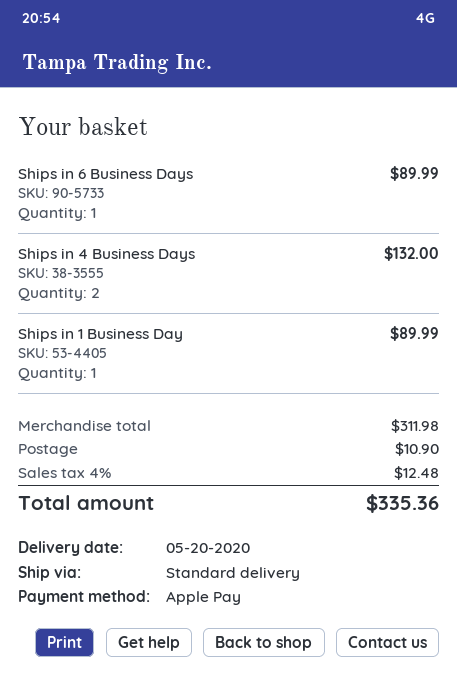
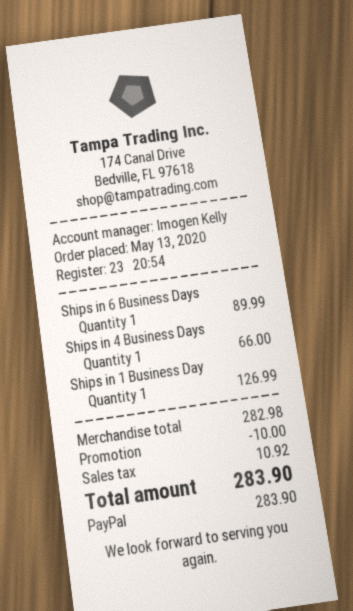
payment method: Apple Pay -> PayPal
Ships in 4 Business Days: 2 for 132.00 -> 1 for 66.00
Ships in 1 Business Day: 1 for 89.99 -> 1 for 126.99
subtotal: 311.98 -> 282.98
discount: none -> 10.00
shipping: 10.90 -> none
tax: 12.48 -> 10.92
total: 335.36 -> 283.90

